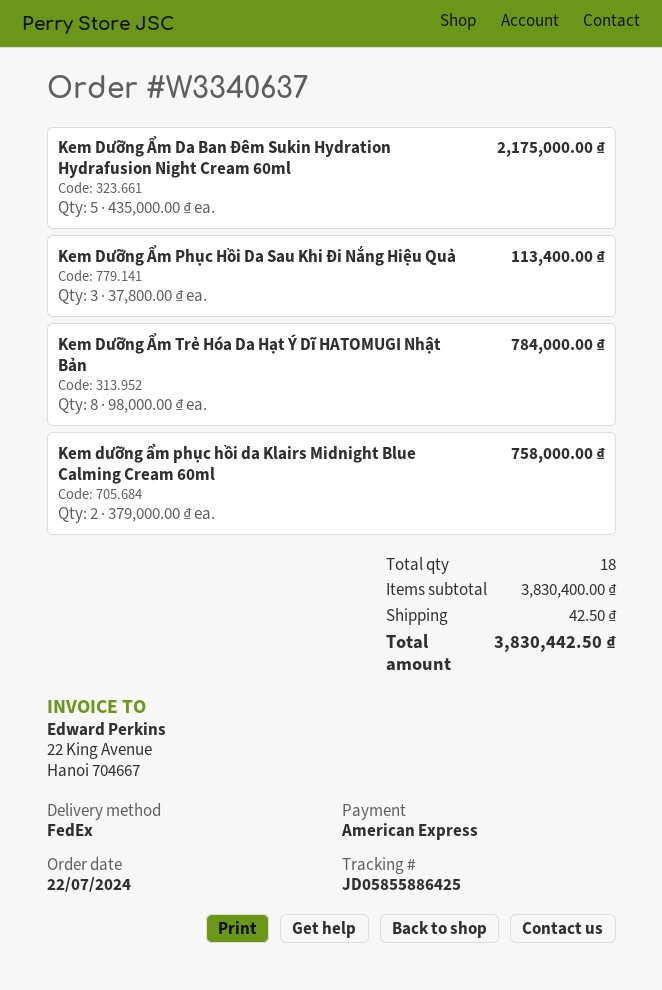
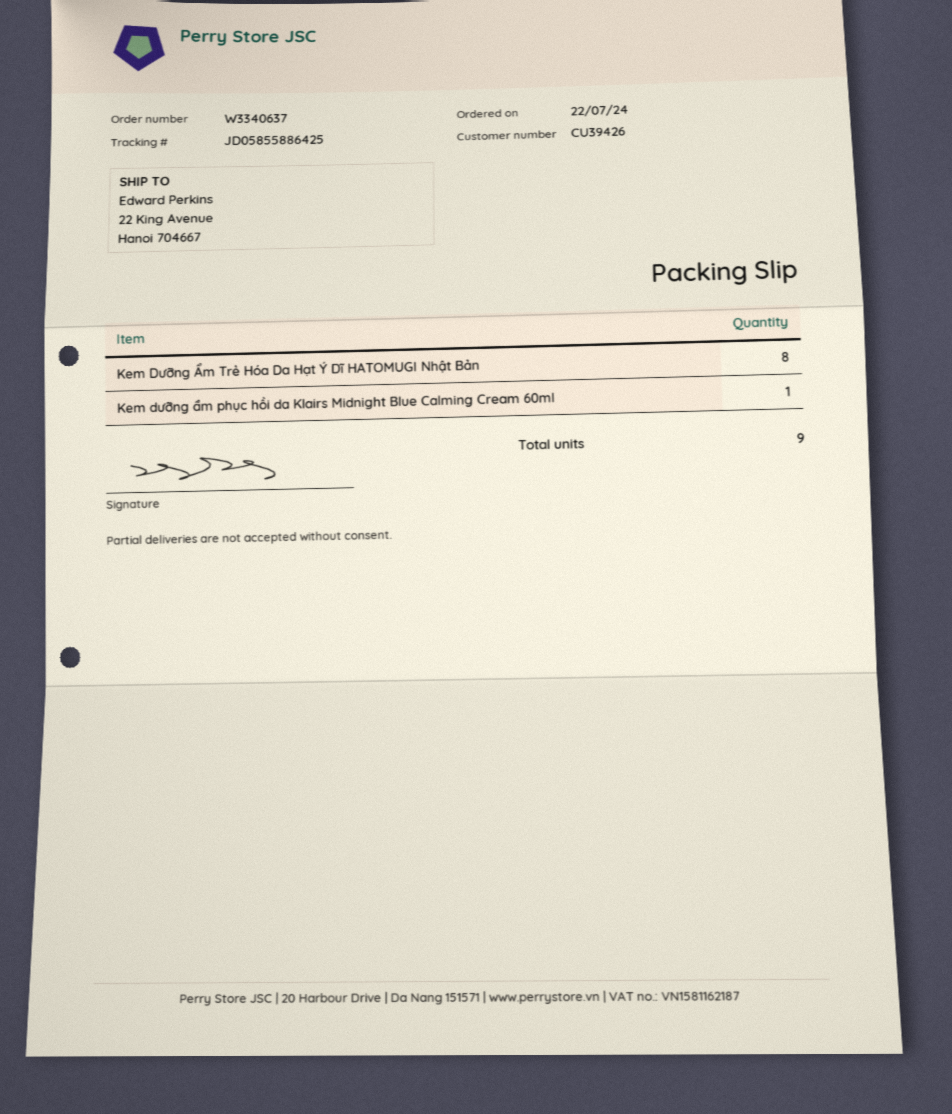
Kem Dưỡng Ẩm Da Ban Đêm Sukin Hydration Hydrafusion Night Cream 60ml: 5 -> none
Kem Dưỡng Ẩm Phục Hồi Da Sau Khi Đi Nắng Hiệu Quả: 3 -> none
Kem dưỡng ẩm phục hồi da Klairs Midnight Blue Calming Cream 60ml: 2 -> 1
total quantity: 18 -> 9

